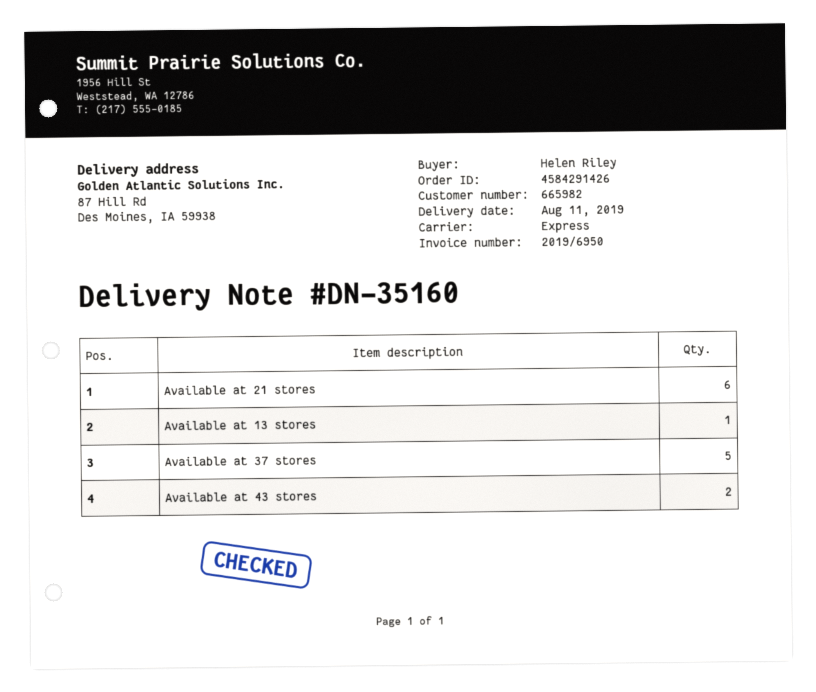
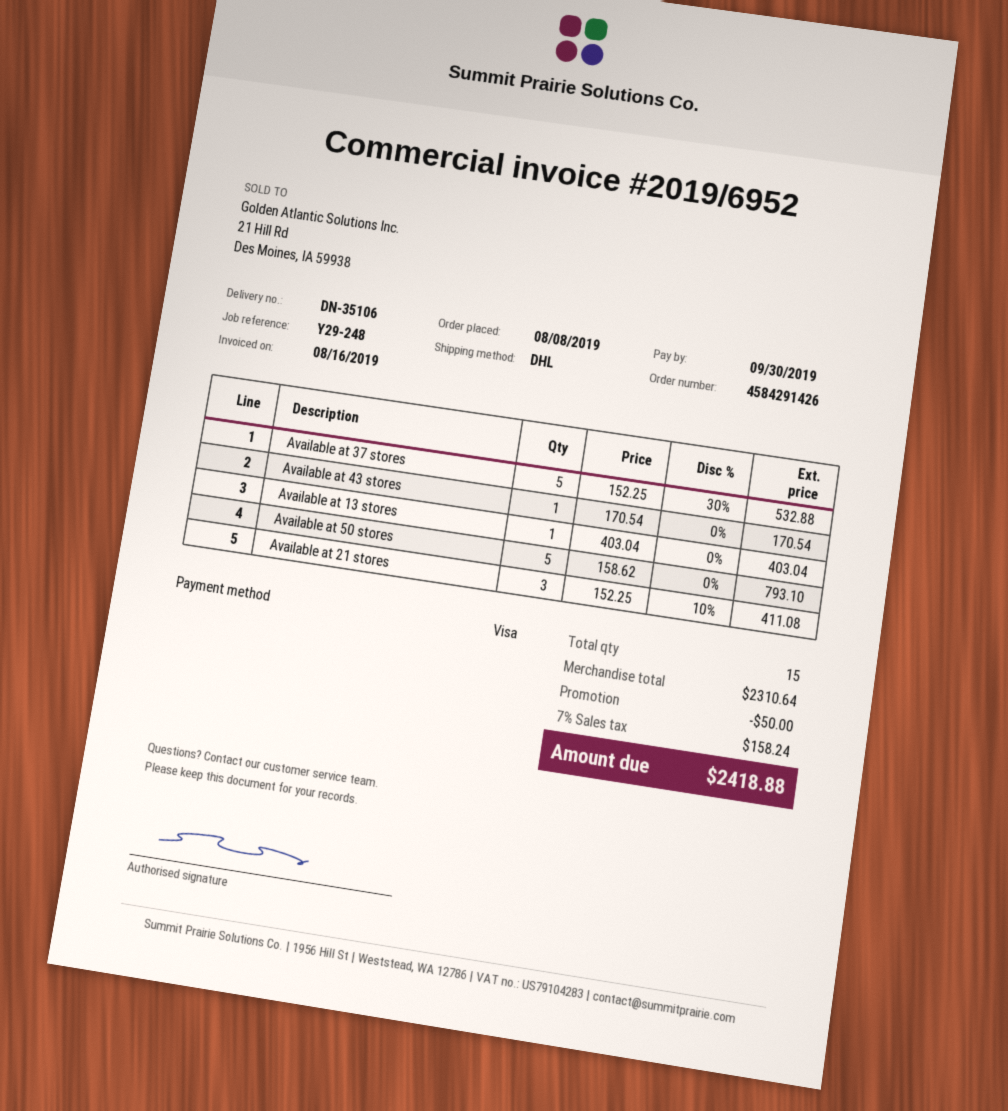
delivery note number: DN-35160 -> DN-35106
invoice number: 2019/6950 -> 2019/6952
shipping method: express -> DHL
Available at 21 stores: 6 -> 3
Available at 43 stores: 2 -> 1
Available at 50 stores: none -> 5

